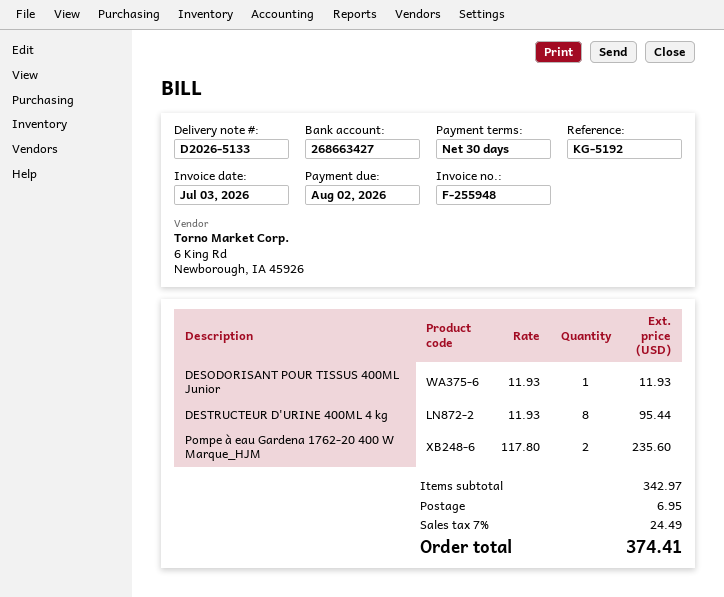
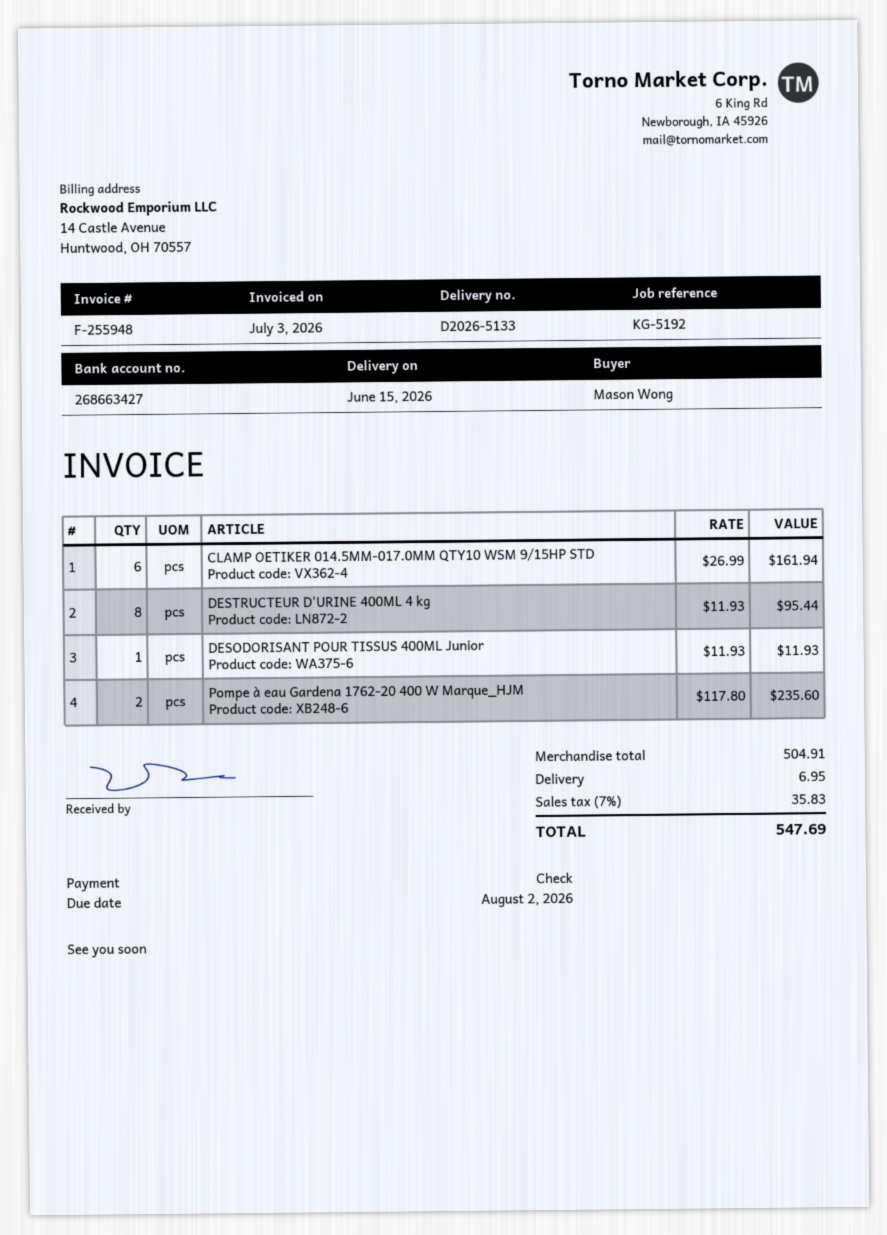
CLAMP OETIKER 014.5MM-017.0MM QTY10 WSM 9/15HP STD: none -> 6 x 26.99 = 161.94
subtotal: 342.97 -> 504.91
tax: 7% = 24.49 -> 7% = 35.83
total: 374.41 -> 547.69

